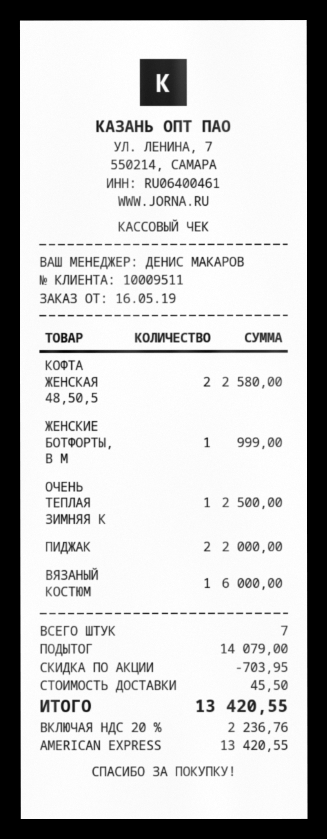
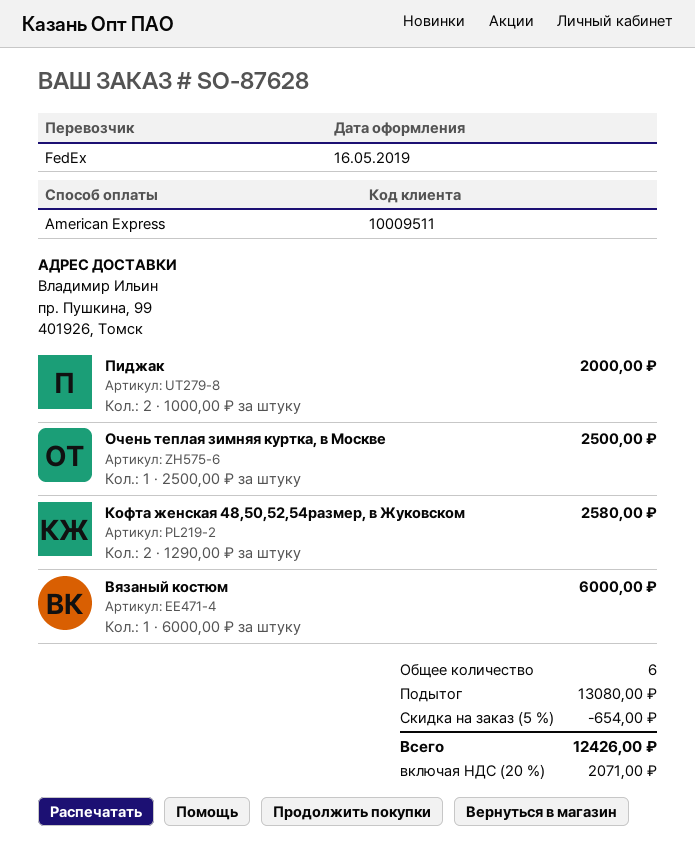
ЖЕНСКИЕ БОТФОРТЫ, В М: 1 for 999.00 -> none
total quantity: 7 -> 6
subtotal: 14079.00 -> 13080.00
discount: 703.95 -> 654.00
shipping: 45.50 -> none
tax: 20% = 2236.76 -> 20% = 2071.00
total: 13420.55 -> 12426.00

